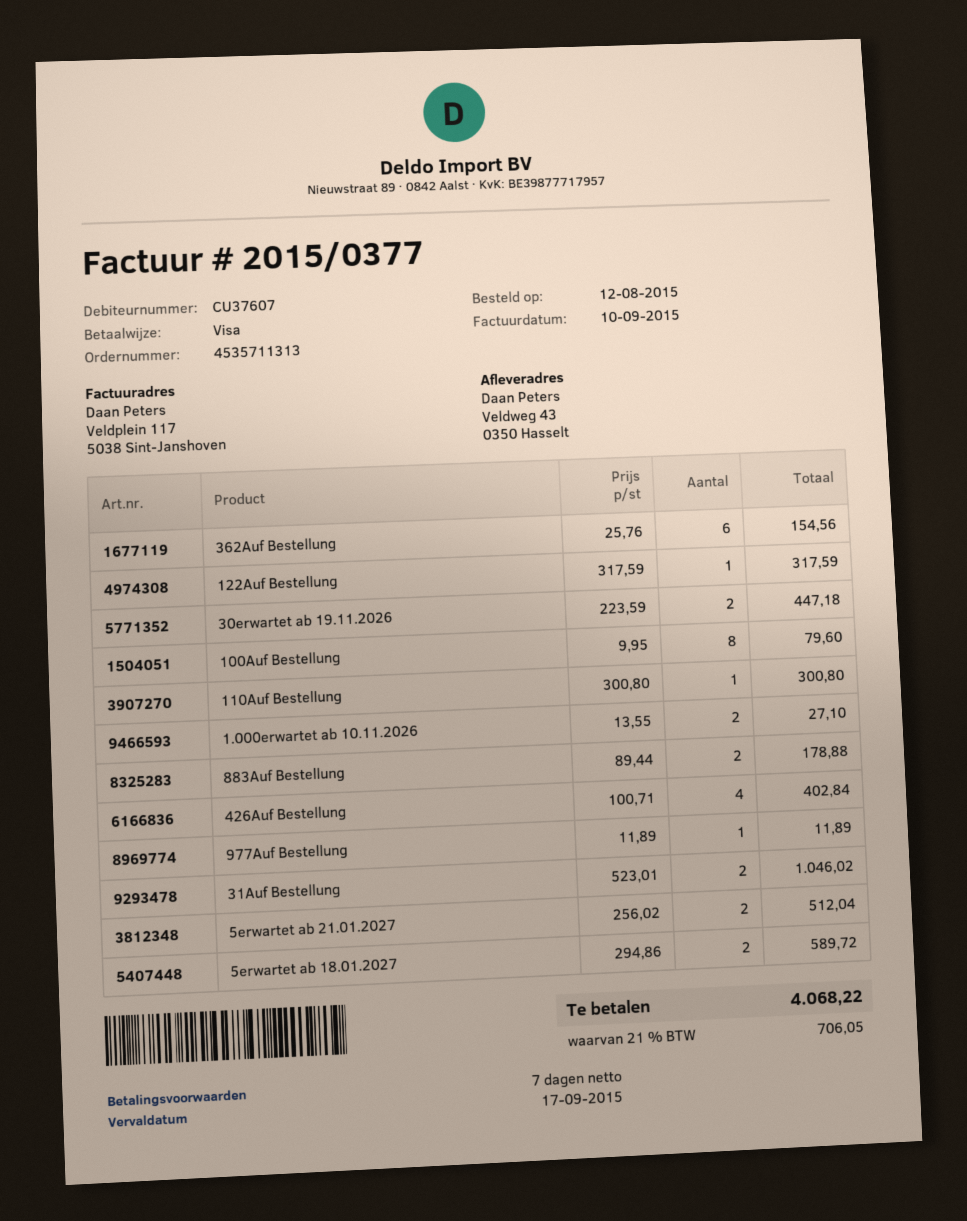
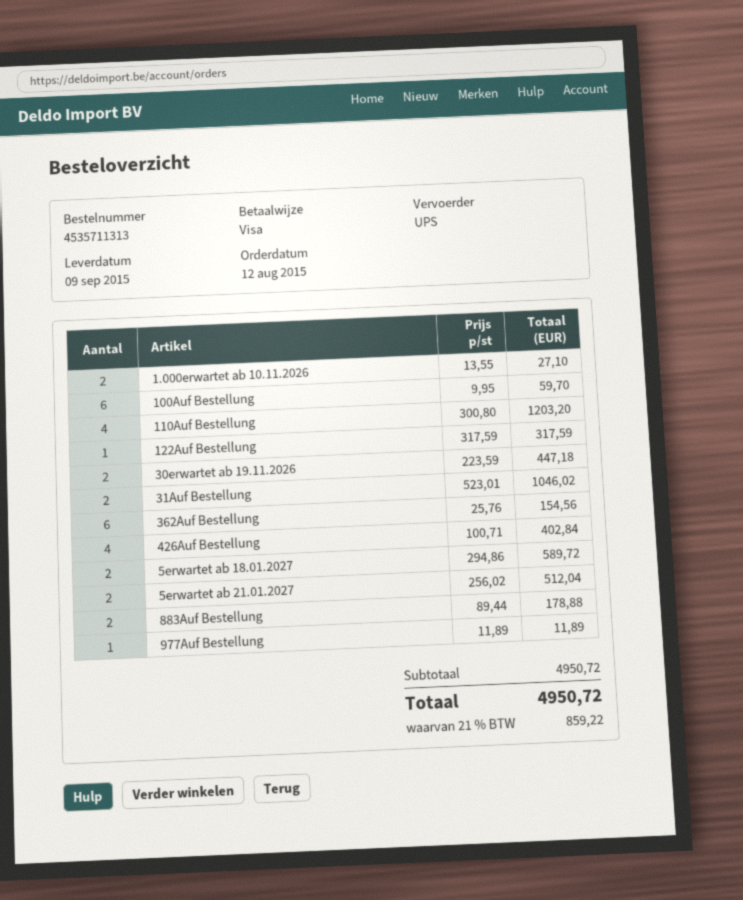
100Auf Bestellung: 8 x 9.95 = 79.60 -> 6 x 9.95 = 59.70
110Auf Bestellung: 1 x 300.80 = 300.80 -> 4 x 300.80 = 1203.20
tax: 21% = 706.05 -> 21% = 859.22
total: 4068.22 -> 4950.72

